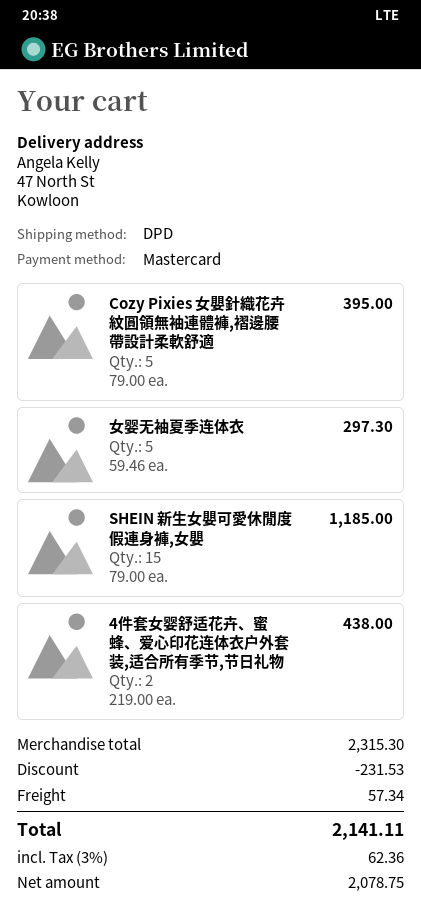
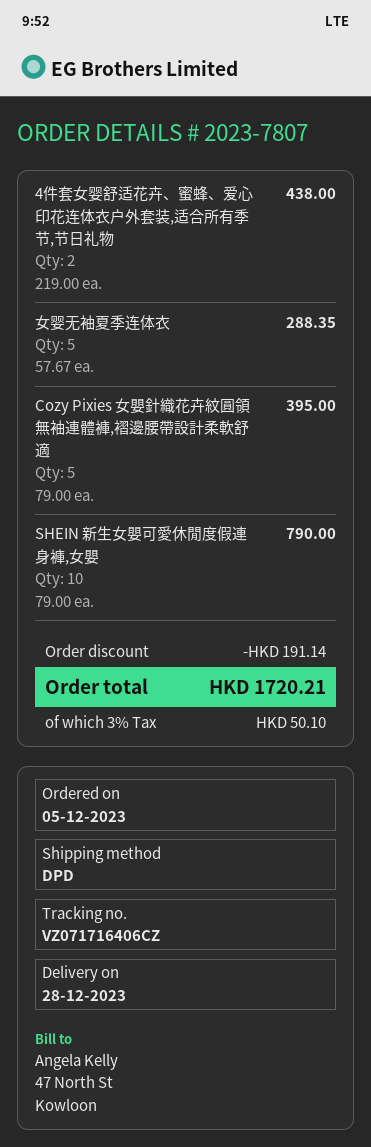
女婴无袖夏季连体衣: 5 x 59.46 = 297.30 -> 5 x 57.67 = 288.35
SHEIN 新生女嬰可愛休閒度假連身褲,女嬰: 15 x 79.00 = 1185.00 -> 10 x 79.00 = 790.00
discount: 231.53 -> 191.14
shipping: 57.34 -> none
tax: 3% = 62.36 -> 3% = 50.10
total: 2141.11 -> 1720.21

